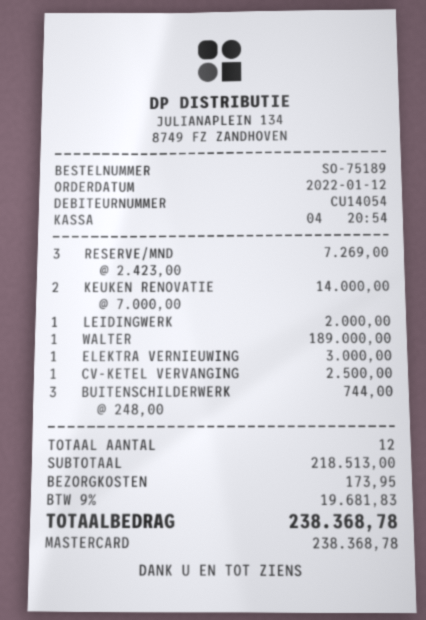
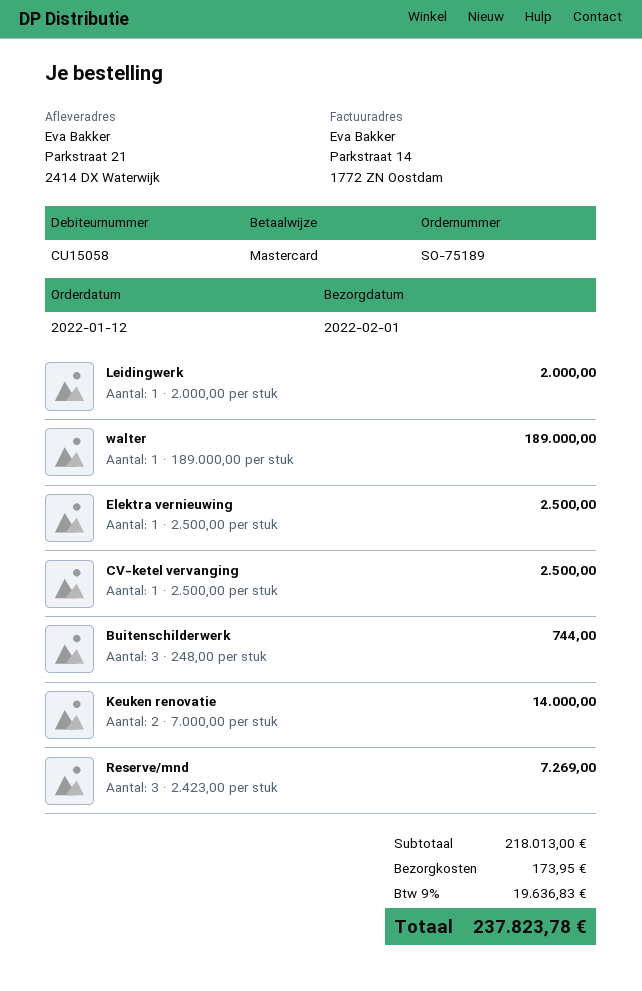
customer number: CU14054 -> CU15058
ELEKTRA VERNIEUWING: 1 x 3000.00 = 3000.00 -> 1 x 2500.00 = 2500.00
subtotal: 218513.00 -> 218013.00
tax: 9% = 19681.83 -> 9% = 19636.83
total: 238368.78 -> 237823.78

